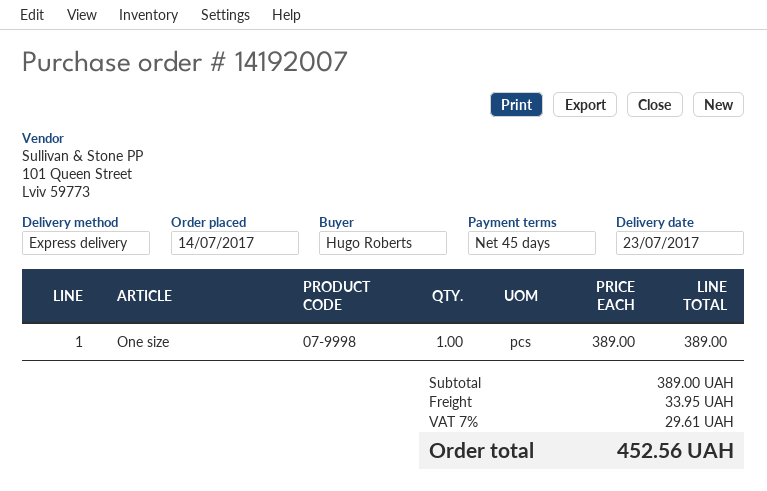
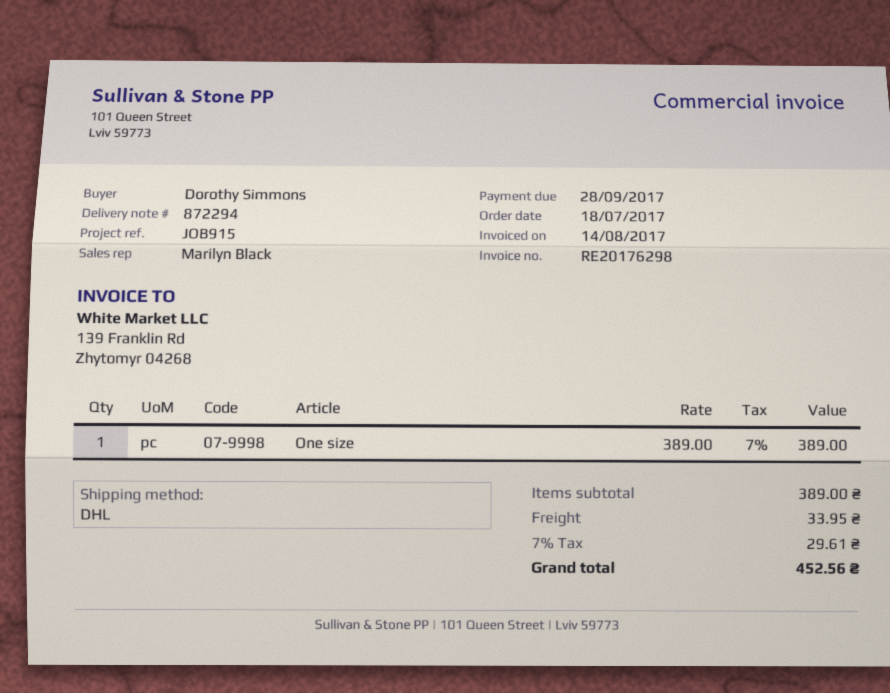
order date: 2017-07-14 -> 2017-07-18
ordered by: Hugo Roberts -> Dorothy Simmons
shipping method: express -> DHL

